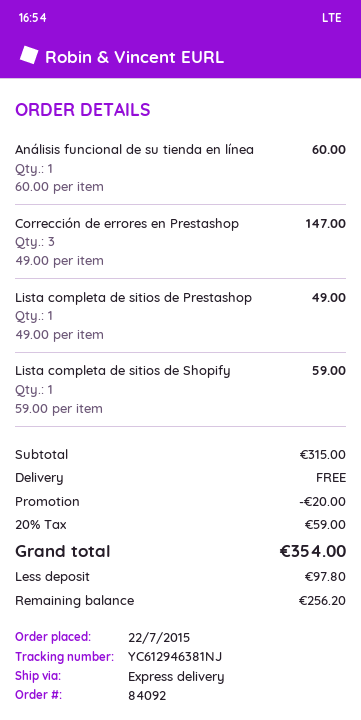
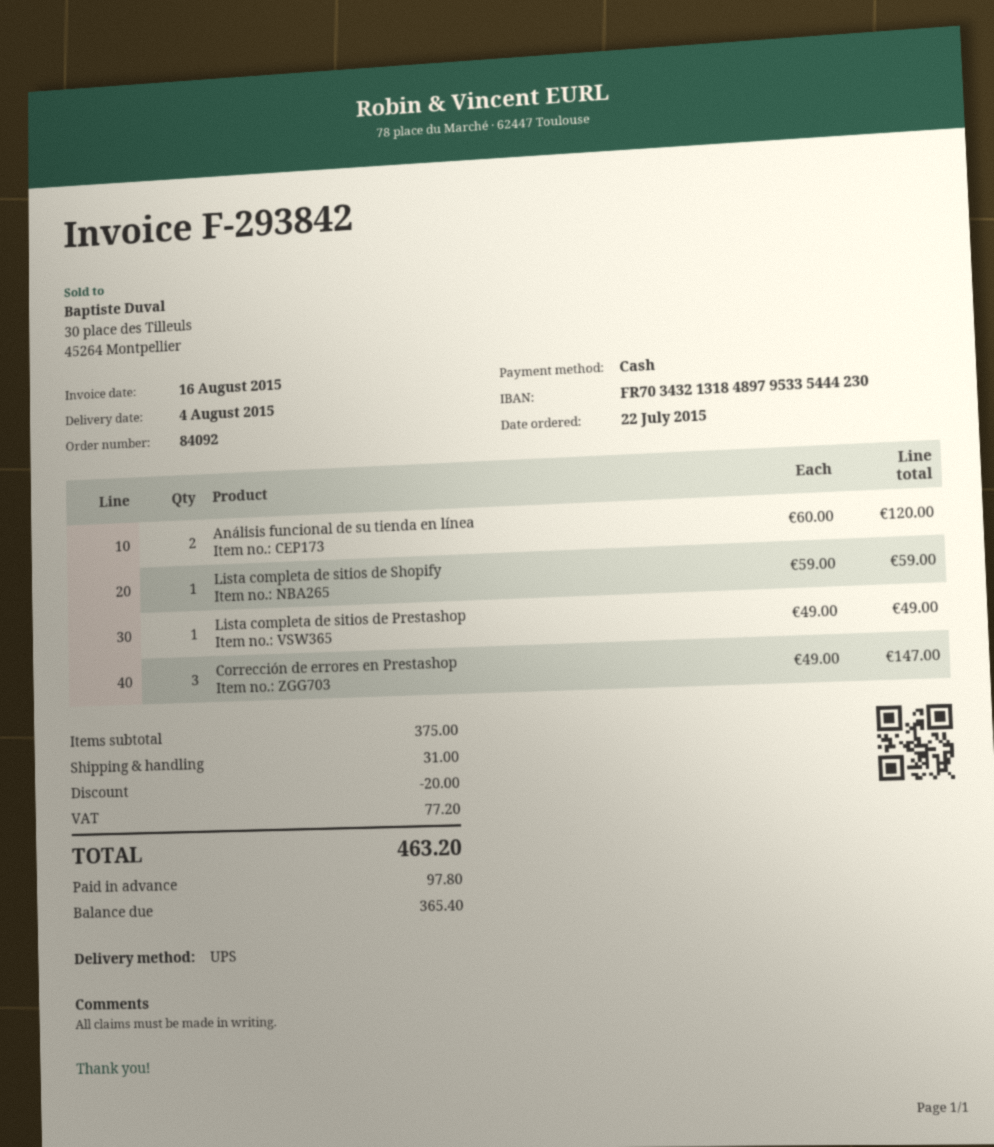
shipping method: express -> UPS
Análisis funcional de su tienda en línea: 1 x 60.00 = 60.00 -> 2 x 60.00 = 120.00
subtotal: 315.00 -> 375.00
shipping: 0.00 -> 31.00
tax: 59.00 -> 77.20
total: 354.00 -> 463.20
balance: 256.20 -> 365.40

